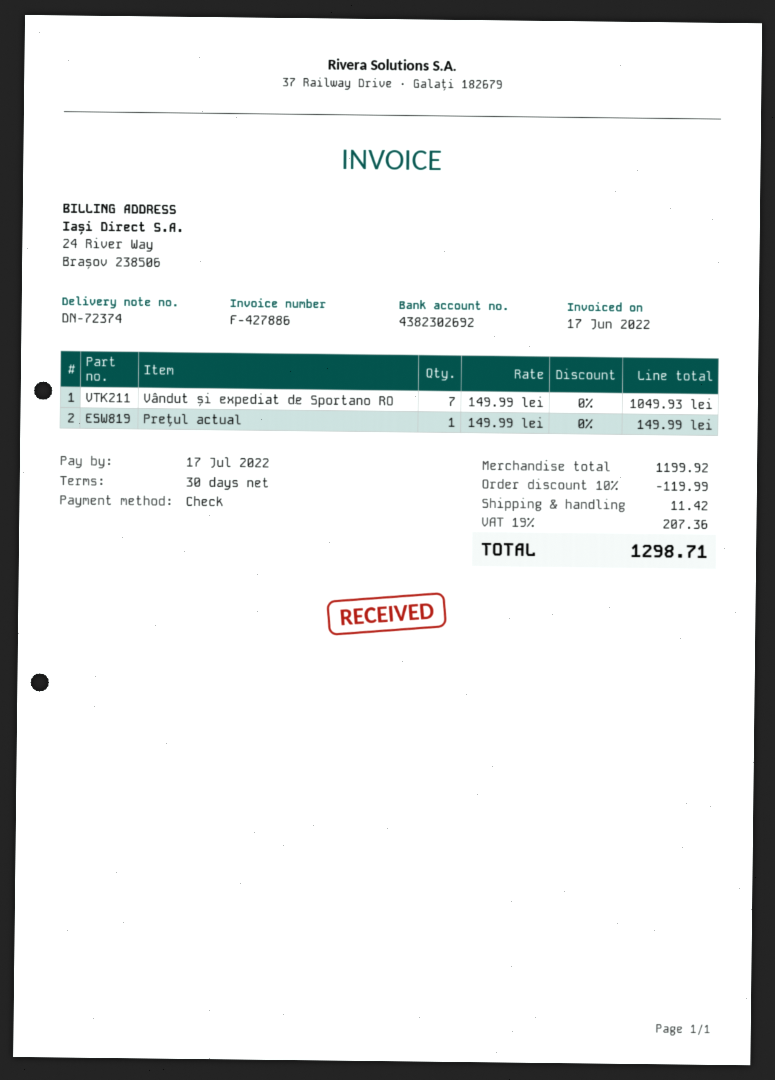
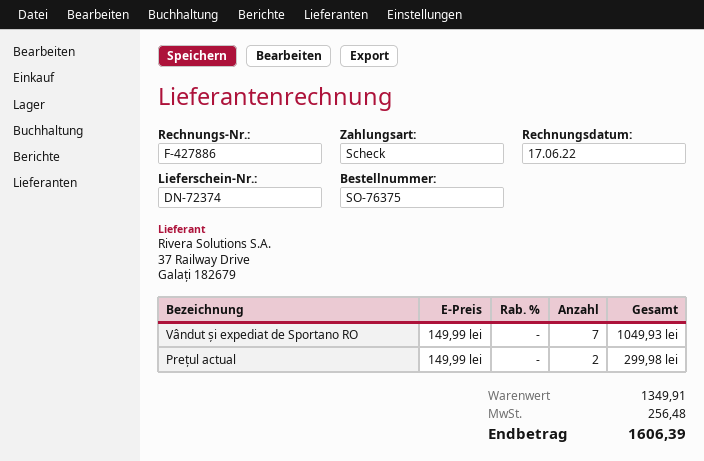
Prețul actual: 1 x 149.99 = 149.99 -> 2 x 149.99 = 299.98
subtotal: 1199.92 -> 1349.91
discount: 10% = 119.99 -> none
shipping: 11.42 -> none
tax: 207.36 -> 256.48
total: 1298.71 -> 1606.39

